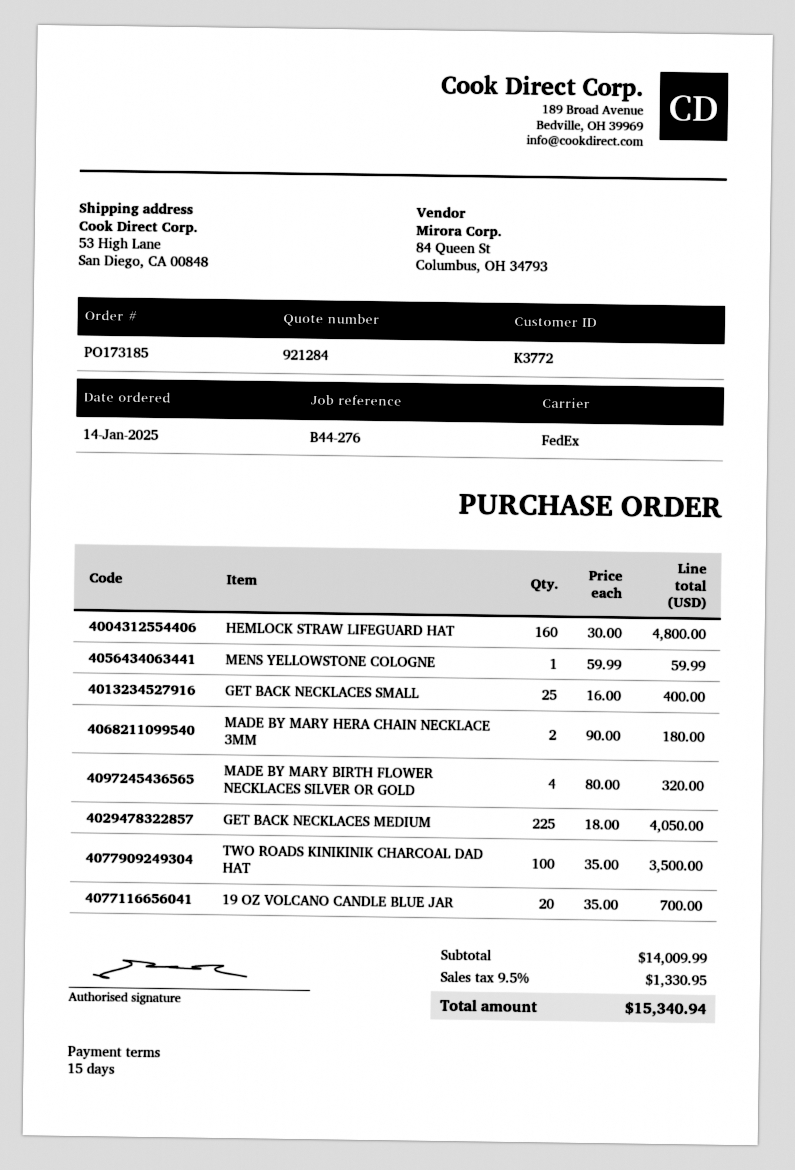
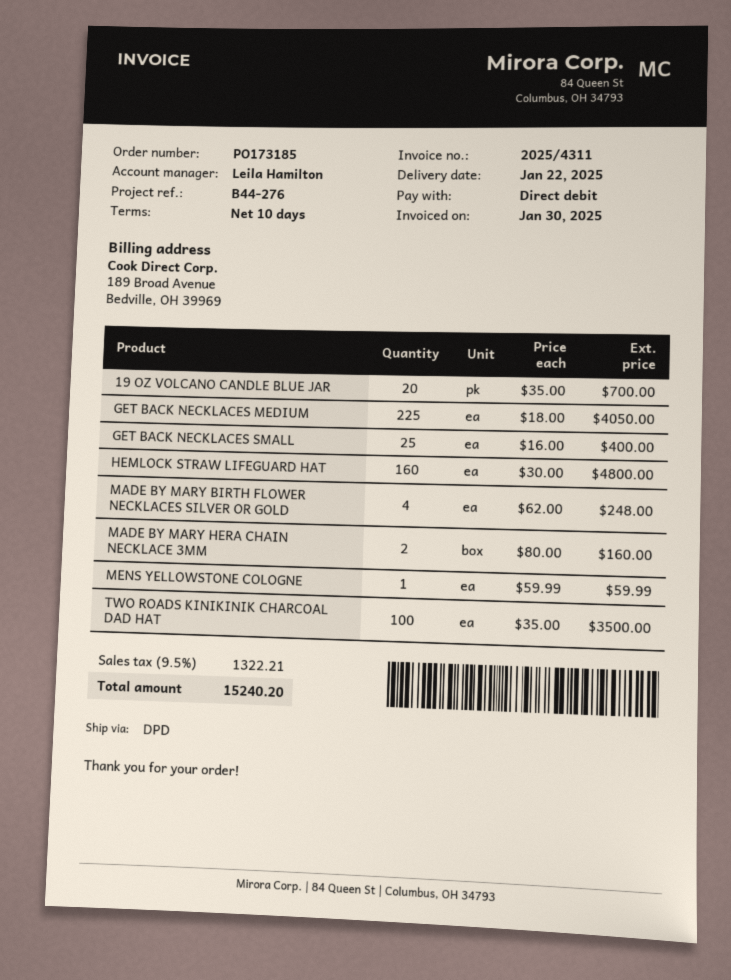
payment terms: 15 days -> 10 days
shipping method: FedEx -> DPD
MADE BY MARY HERA CHAIN NECKLACE 3MM: 2 x 90.00 = 180.00 -> 2 x 80.00 = 160.00
MADE BY MARY BIRTH FLOWER NECKLACES SILVER OR GOLD: 4 x 80.00 = 320.00 -> 4 x 62.00 = 248.00
tax: 9.5% = 1330.95 -> 9.5% = 1322.21
total: 15340.94 -> 15240.20

